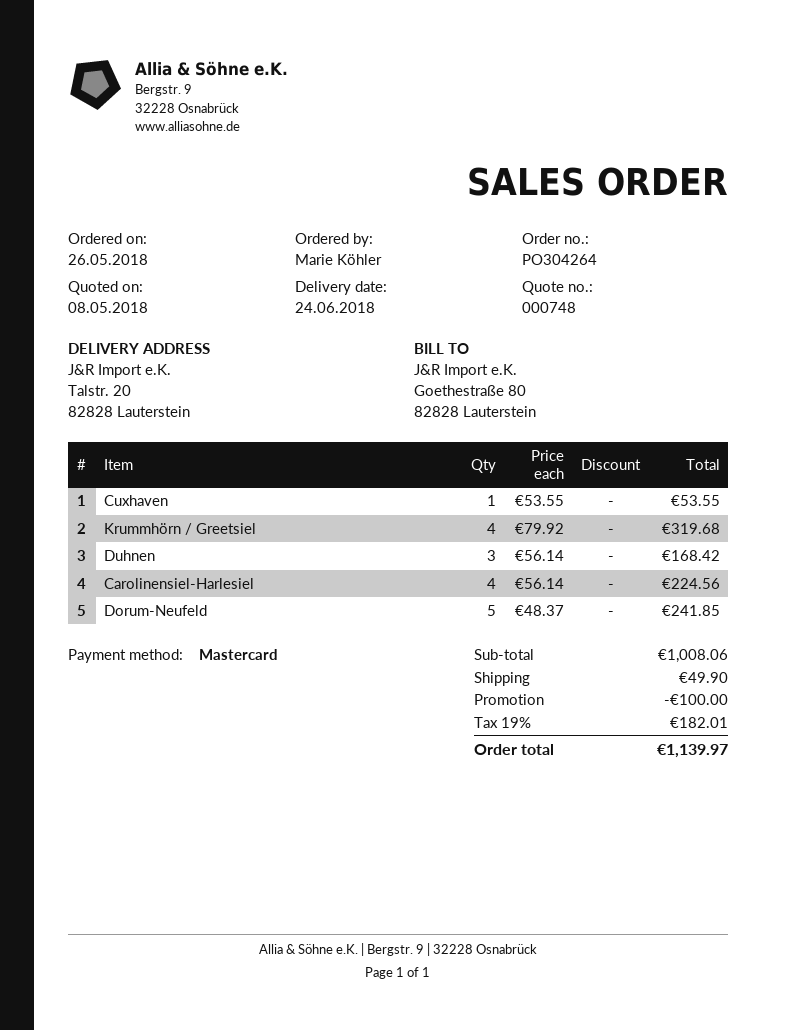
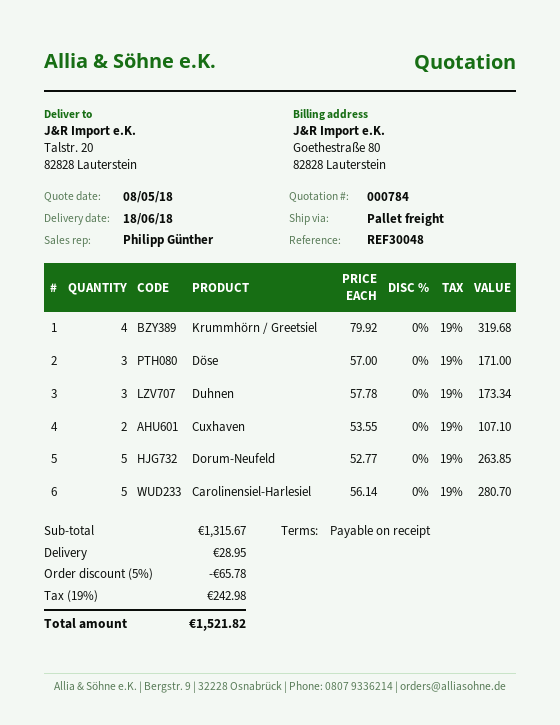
quote number: 000748 -> 000784
delivery date: 2018-06-24 -> 2018-06-18
Cuxhaven: 1 x 53.55 = 53.55 -> 2 x 53.55 = 107.10
Duhnen: 3 x 56.14 = 168.42 -> 3 x 57.78 = 173.34
Carolinensiel-Harlesiel: 4 x 56.14 = 224.56 -> 5 x 56.14 = 280.70
Dorum-Neufeld: 5 x 48.37 = 241.85 -> 5 x 52.77 = 263.85
Döse: none -> 3 x 57.00 = 171.00
subtotal: 1008.06 -> 1315.67
discount: 100.00 -> 65.78
shipping: 49.90 -> 28.95
tax: 19% = 182.01 -> 19% = 242.98
total: 1139.97 -> 1521.82

